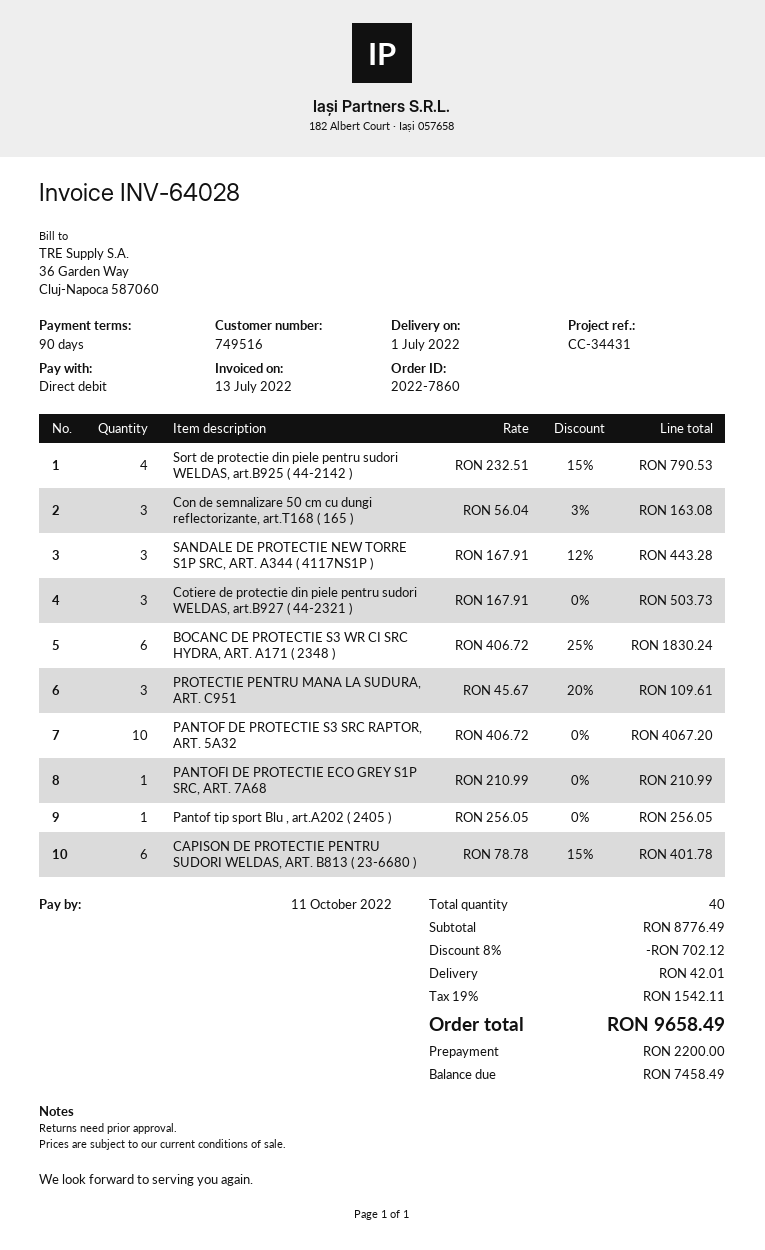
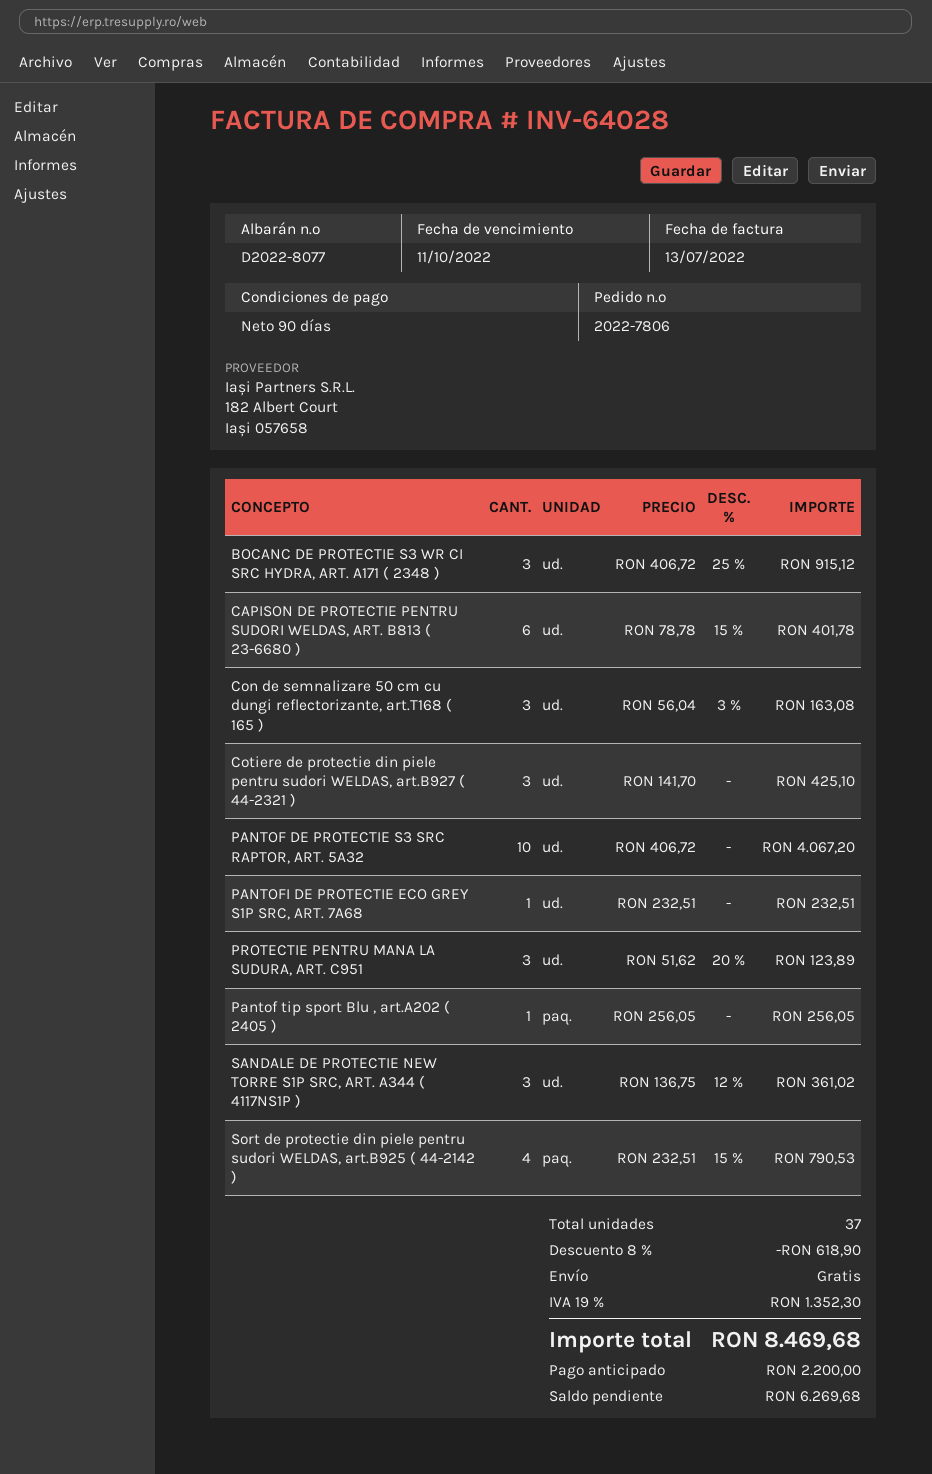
order number: 2022-7860 -> 2022-7806
SANDALE DE PROTECTIE NEW TORRE S1P SRC, ART. A344 ( 4117NS1P ): 3 x 167.91 - 12% = 443.28 -> 3 x 136.75 - 12% = 361.02
Cotiere de protectie din piele pentru sudori WELDAS, art.B927 ( 44-2321 ): 3 x 167.91 = 503.73 -> 3 x 141.70 = 425.10
BOCANC DE PROTECTIE S3 WR CI SRC HYDRA, ART. A171 ( 2348 ): 6 x 406.72 - 25% = 1830.24 -> 3 x 406.72 - 25% = 915.12
PROTECTIE PENTRU MANA LA SUDURA, ART. C951: 3 x 45.67 - 20% = 109.61 -> 3 x 51.62 - 20% = 123.89
PANTOFI DE PROTECTIE ECO GREY S1P SRC, ART. 7A68: 1 x 210.99 = 210.99 -> 1 x 232.51 = 232.51
total quantity: 40 -> 37
discount: 8% = 702.12 -> 8% = 618.90
shipping: 42.01 -> 0.00
tax: 19% = 1542.11 -> 19% = 1352.30
total: 9658.49 -> 8469.68
balance: 7458.49 -> 6269.68

